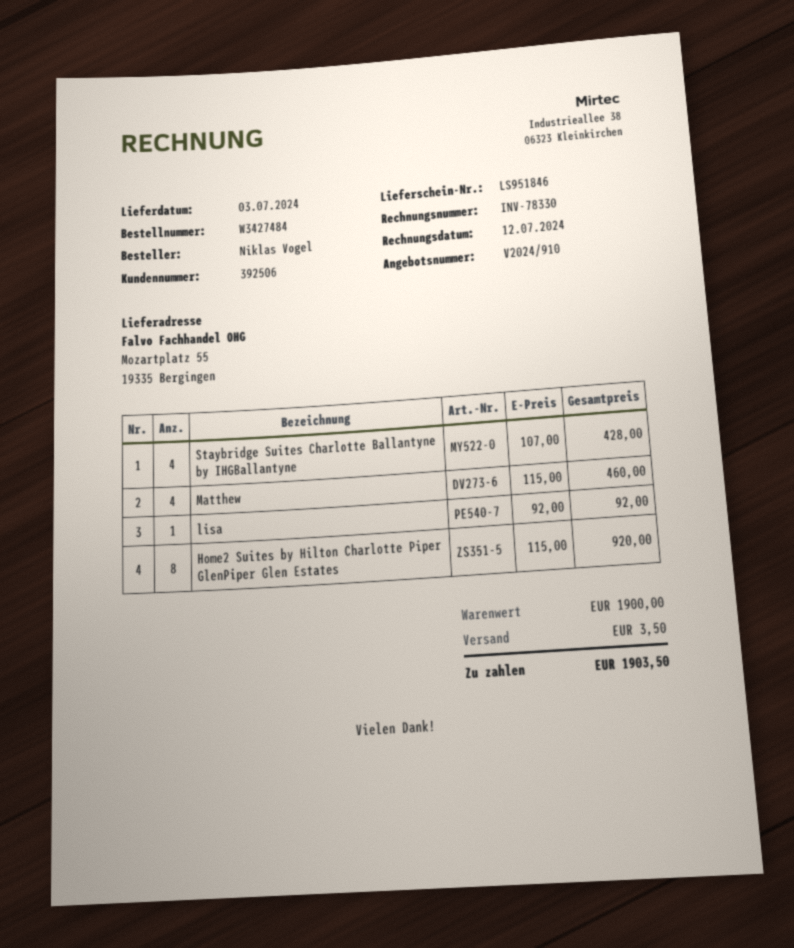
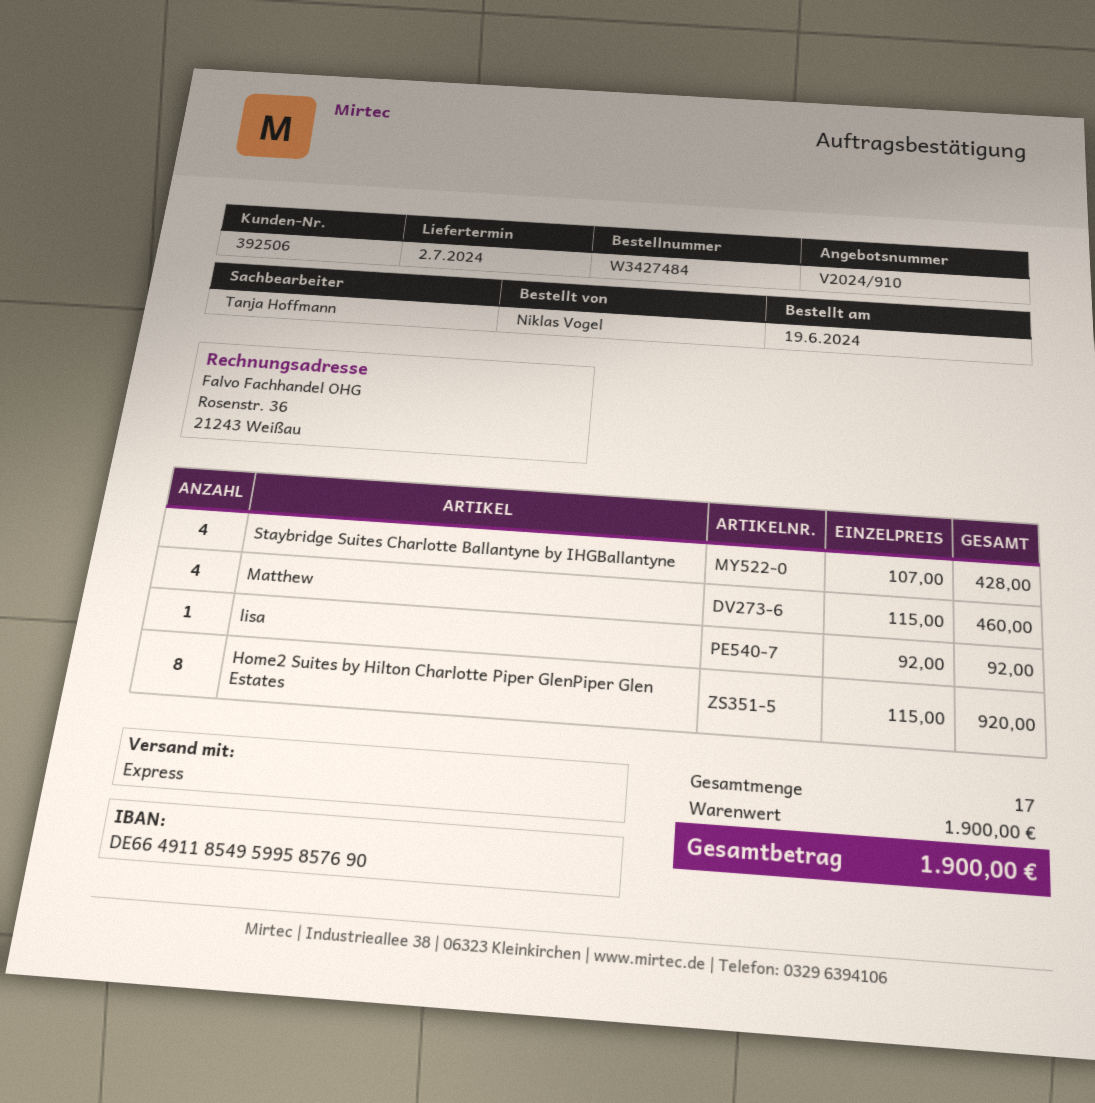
delivery date: 2024-07-03 -> 2024-07-02
shipping: 3.50 -> none
total: 1903.50 -> 1900.00

